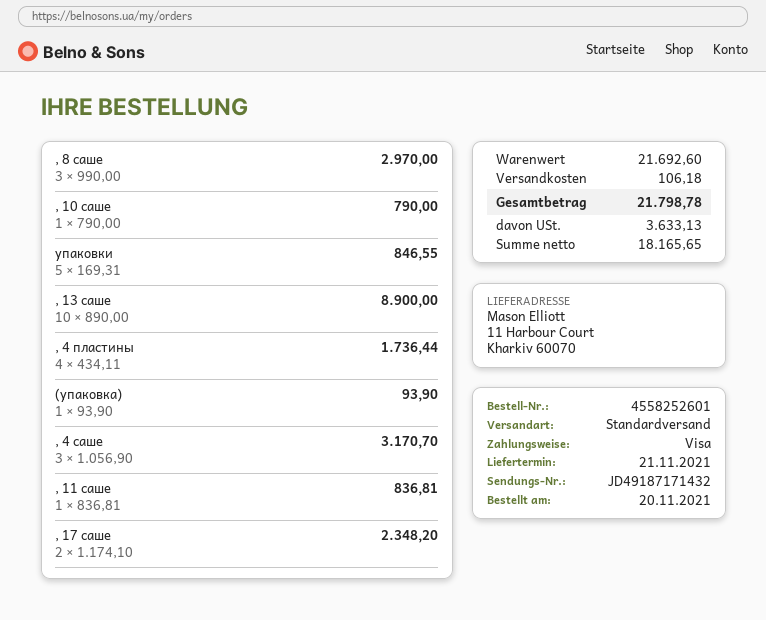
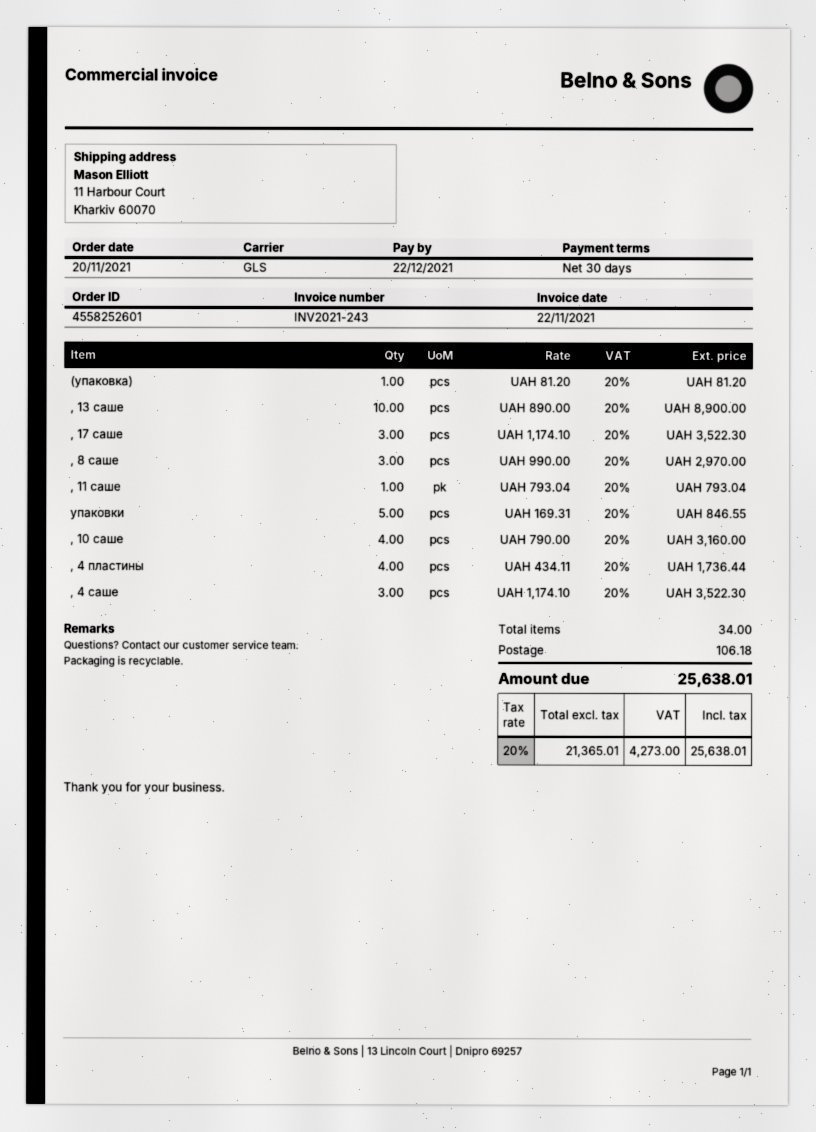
shipping method: standard -> GLS
, 10 саше: 1 x 790.00 = 790.00 -> 4 x 790.00 = 3160.00
(упаковка): 1 x 93.90 = 93.90 -> 1 x 81.20 = 81.20
, 4 саше: 3 x 1056.90 = 3170.70 -> 3 x 1174.10 = 3522.30
, 11 саше: 1 x 836.81 = 836.81 -> 1 x 793.04 = 793.04
, 17 саше: 2 x 1174.10 = 2348.20 -> 3 x 1174.10 = 3522.30
net: 18165.65 -> 21365.01
tax: 3633.13 -> 4273.00
total: 21798.78 -> 25638.01

